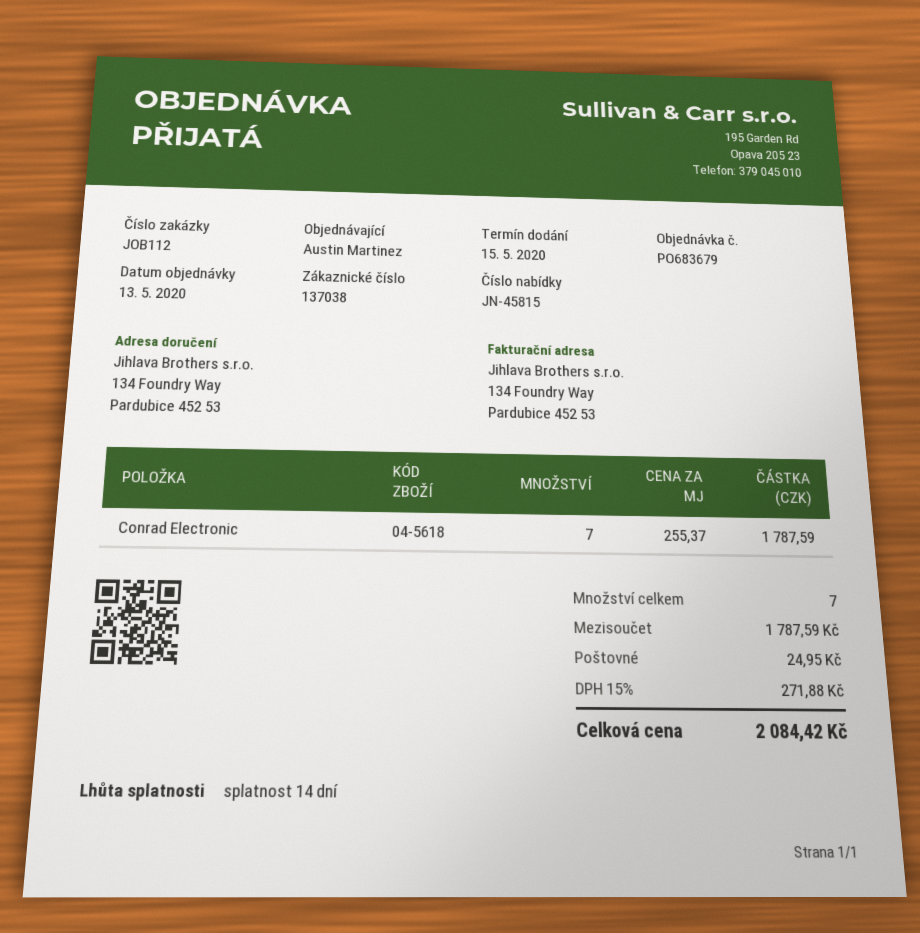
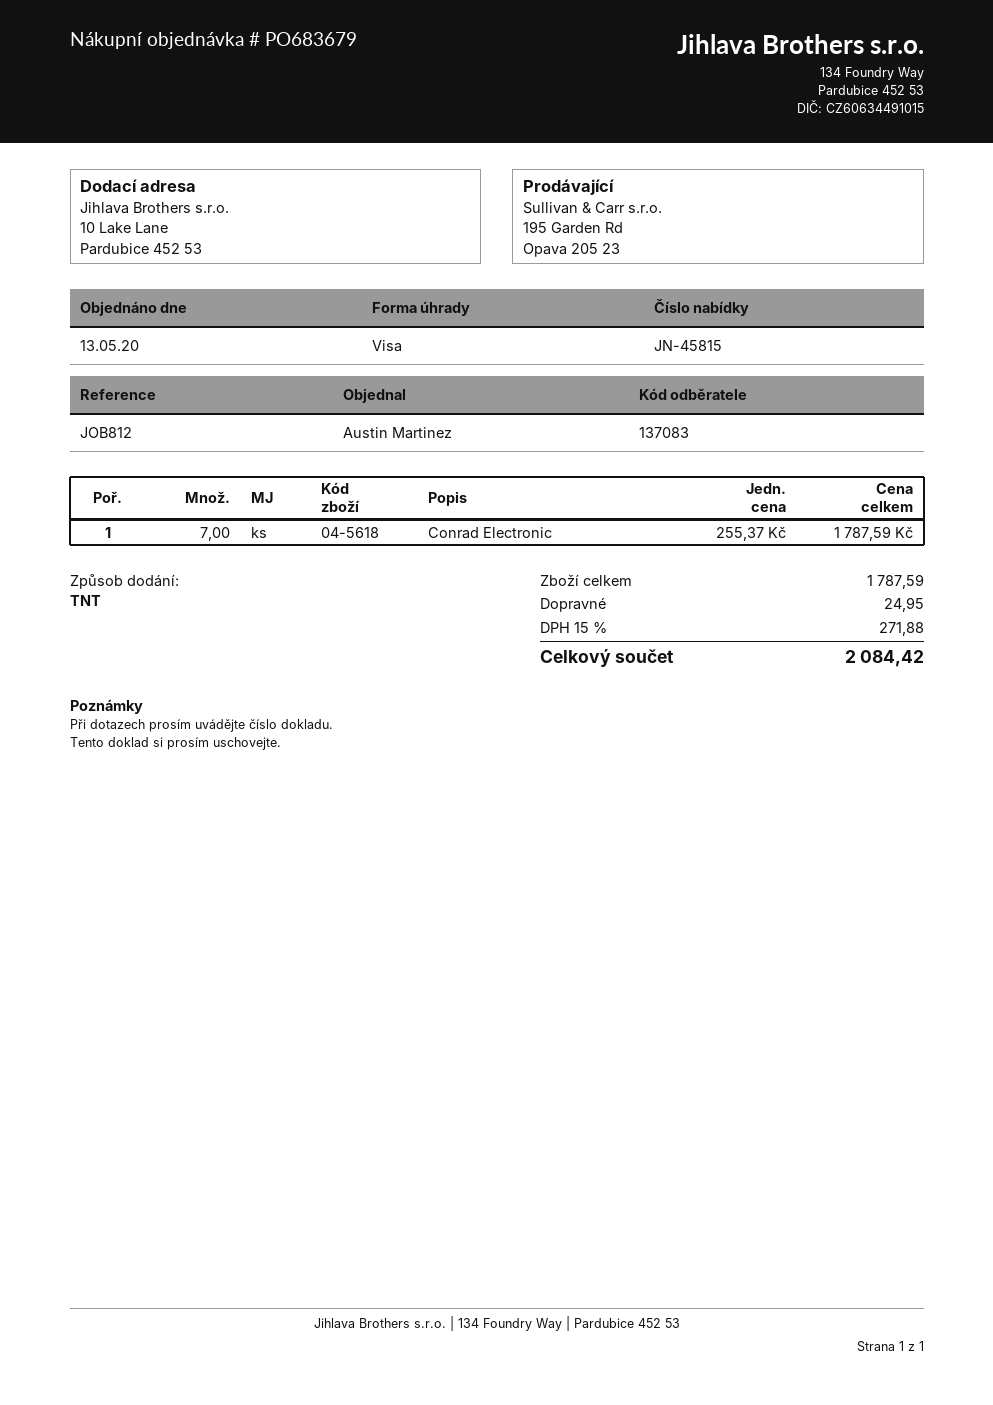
customer number: 137038 -> 137083
reference: JOB112 -> JOB812
ship to: 134 Foundry Way, Pardubice 452 53 -> 10 Lake Lane, Pardubice 452 53

